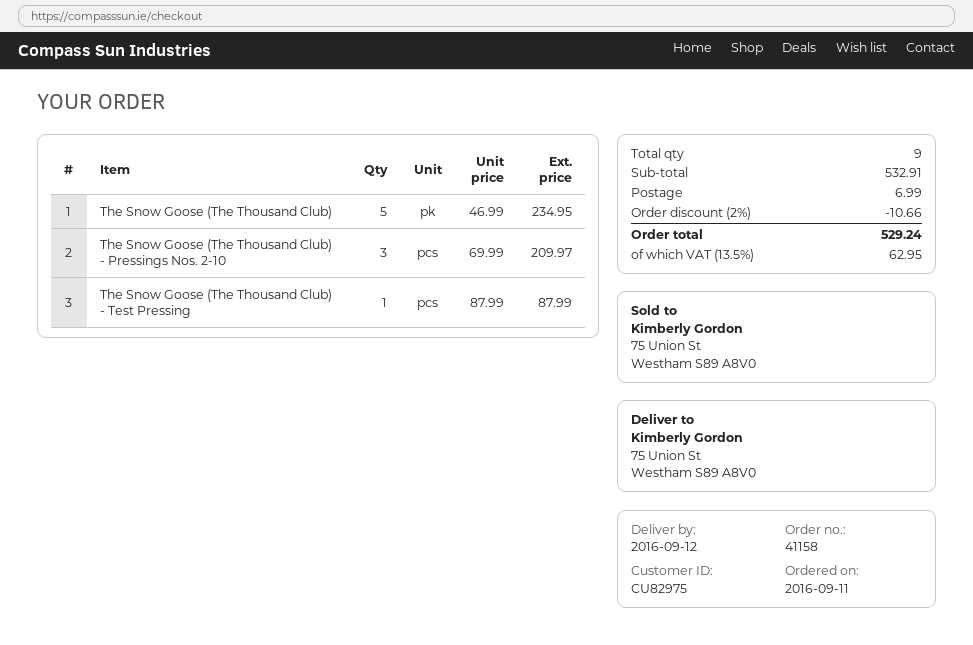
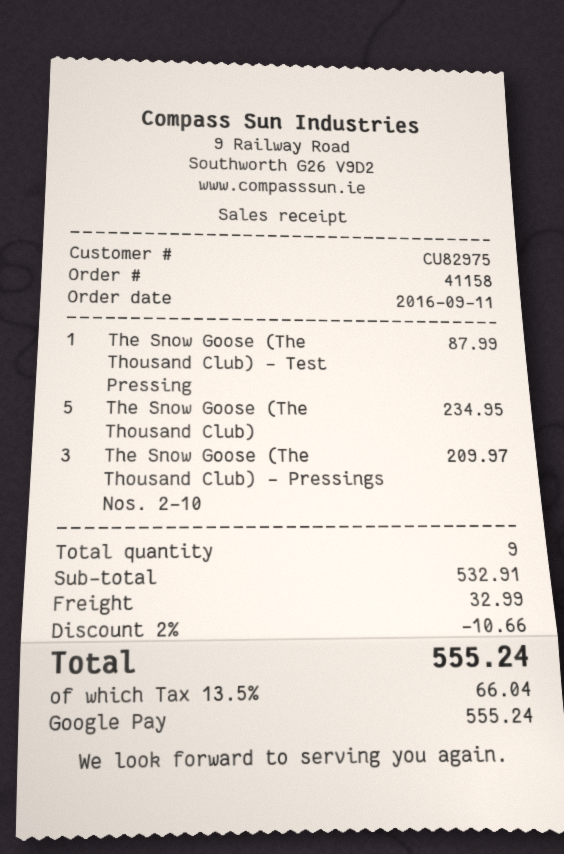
shipping: 6.99 -> 32.99
tax: 13.5% = 62.95 -> 13.5% = 66.04
total: 529.24 -> 555.24

